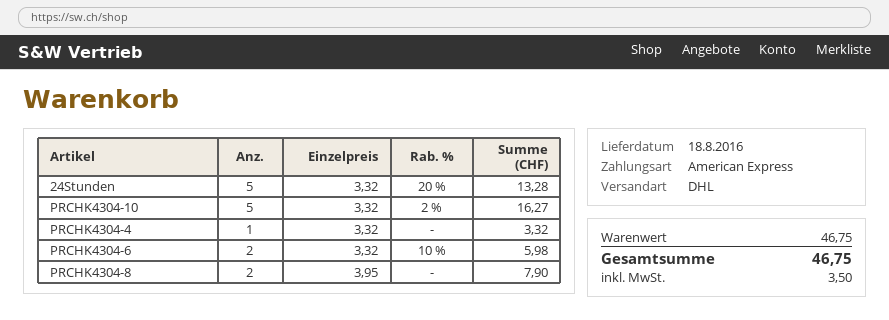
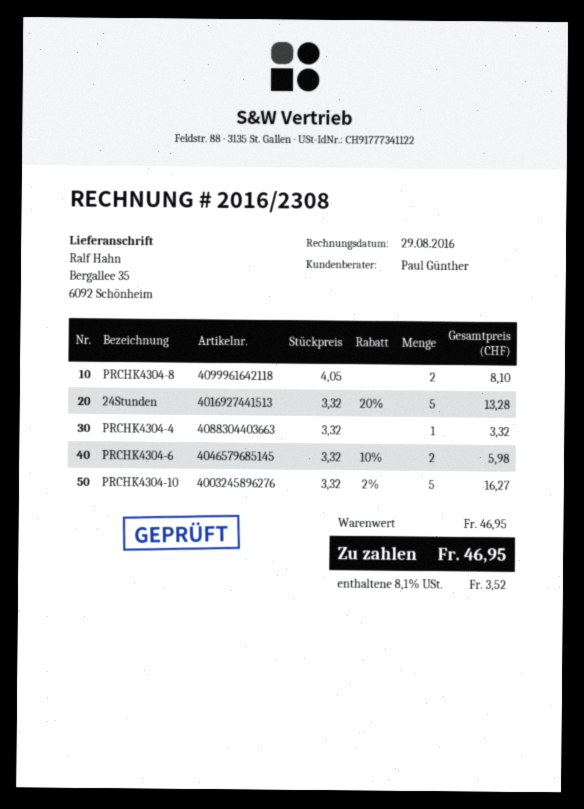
PRCHK4304-8: 2 x 3.95 = 7.90 -> 2 x 4.05 = 8.10
subtotal: 46.75 -> 46.95
tax: 3.50 -> 3.52
total: 46.75 -> 46.95

